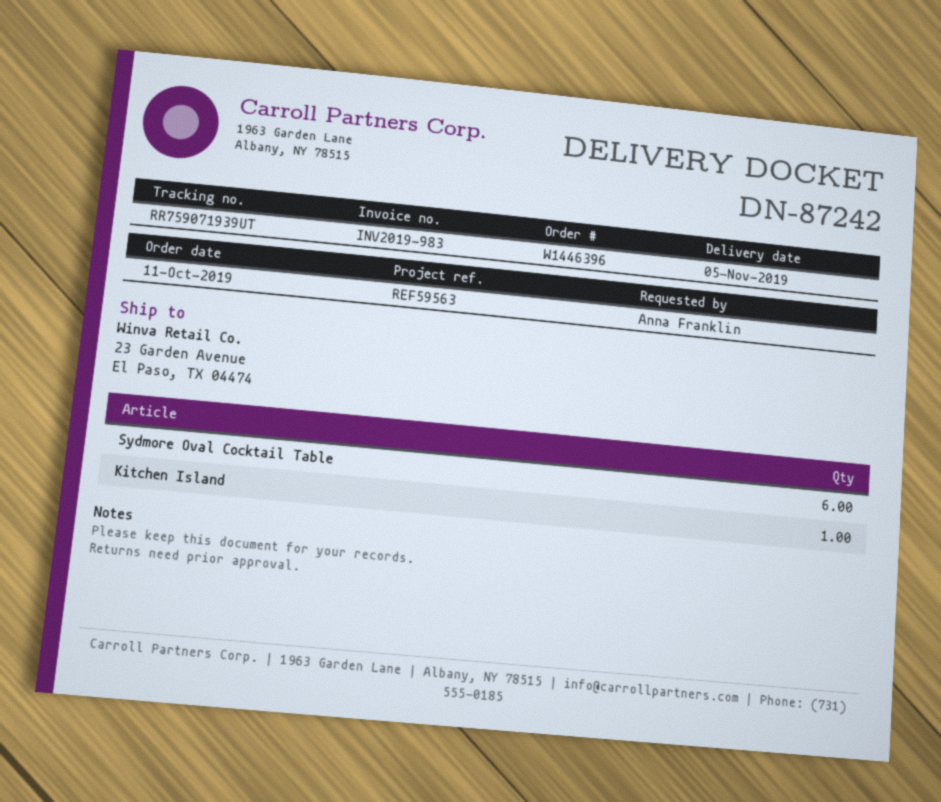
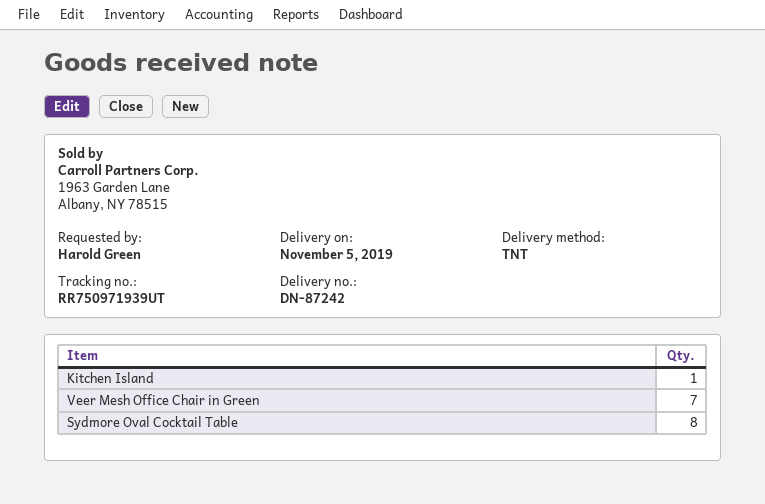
ordered by: Anna Franklin -> Harold Green
tracking number: RR759071939UT -> RR750971939UT
Sydmore Oval Cocktail Table: 6 -> 8
Veer Mesh Office Chair in Green: none -> 7

